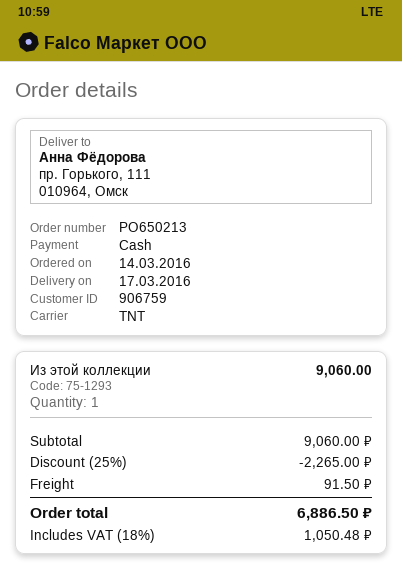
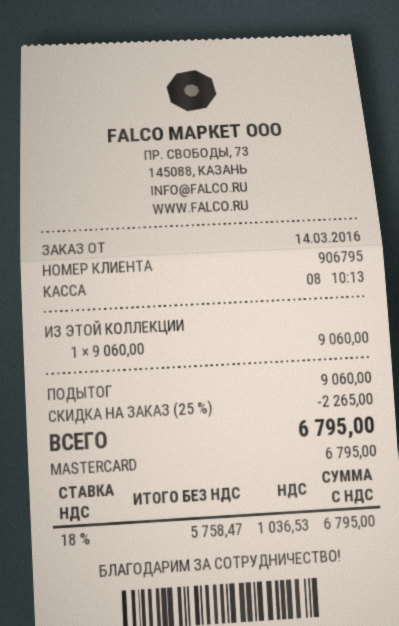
customer number: 906759 -> 906795
payment method: cash -> Mastercard
shipping: 91.50 -> none
tax: 18% = 1050.48 -> 18% = 1036.53
total: 6886.50 -> 6795.00

